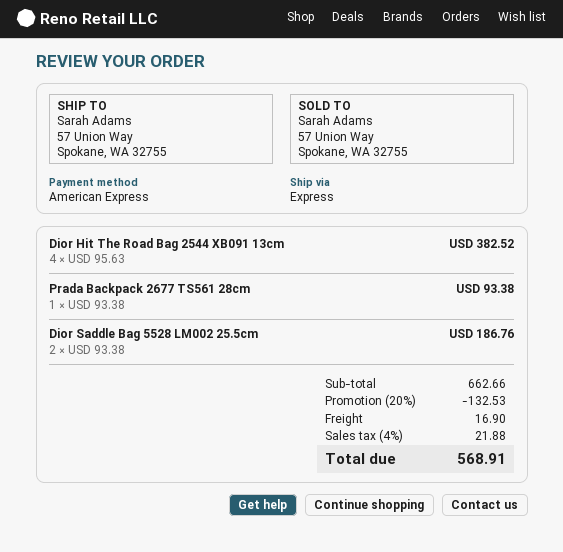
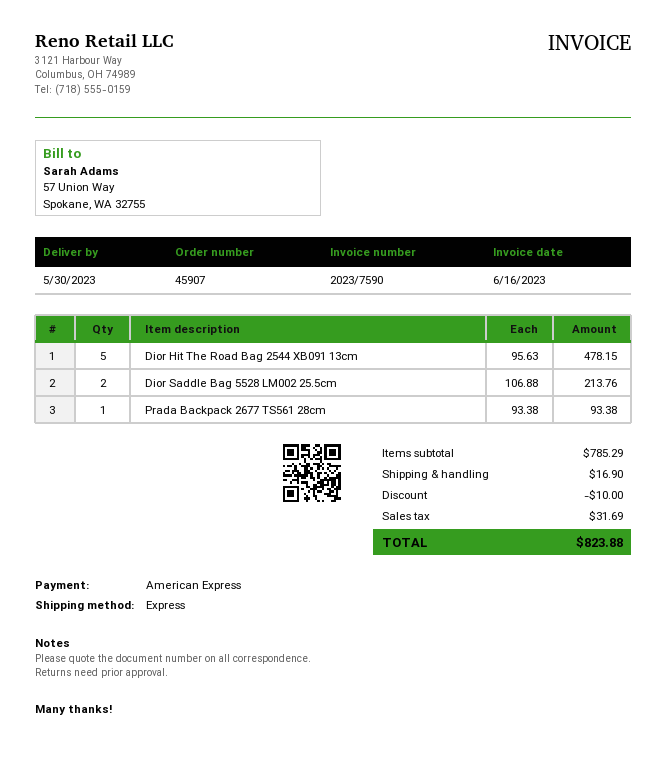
Dior Hit The Road Bag 2544 XB091 13cm: 4 x 95.63 = 382.52 -> 5 x 95.63 = 478.15
Dior Saddle Bag 5528 LM002 25.5cm: 2 x 93.38 = 186.76 -> 2 x 106.88 = 213.76
subtotal: 662.66 -> 785.29
discount: 132.53 -> 10.00
tax: 21.88 -> 31.69
total: 568.91 -> 823.88

